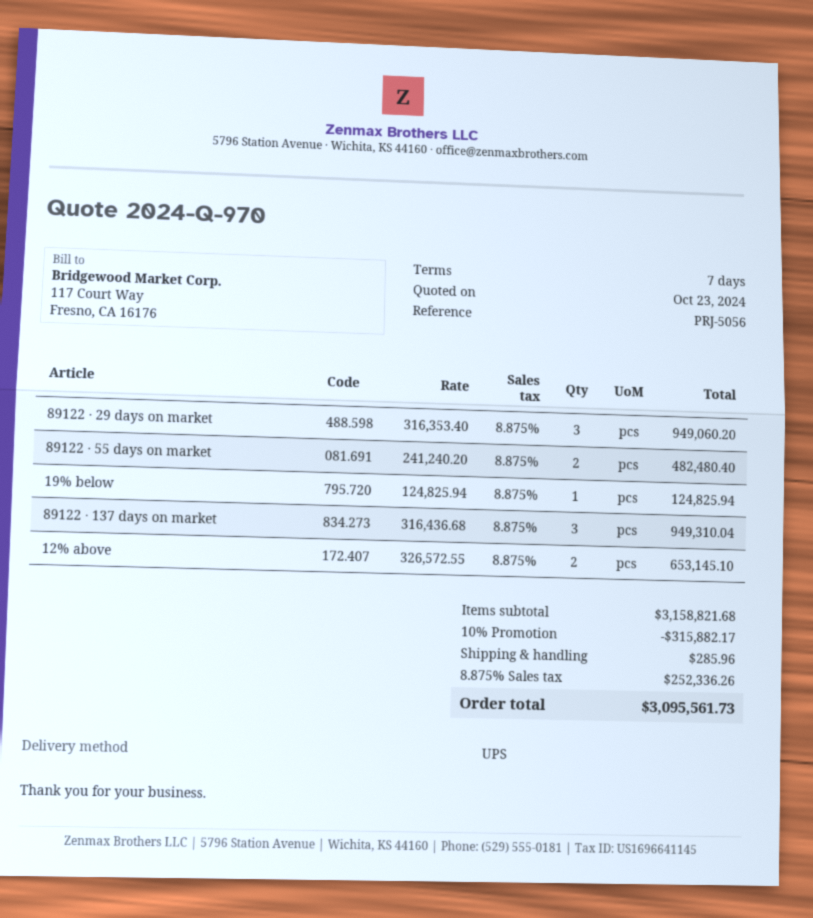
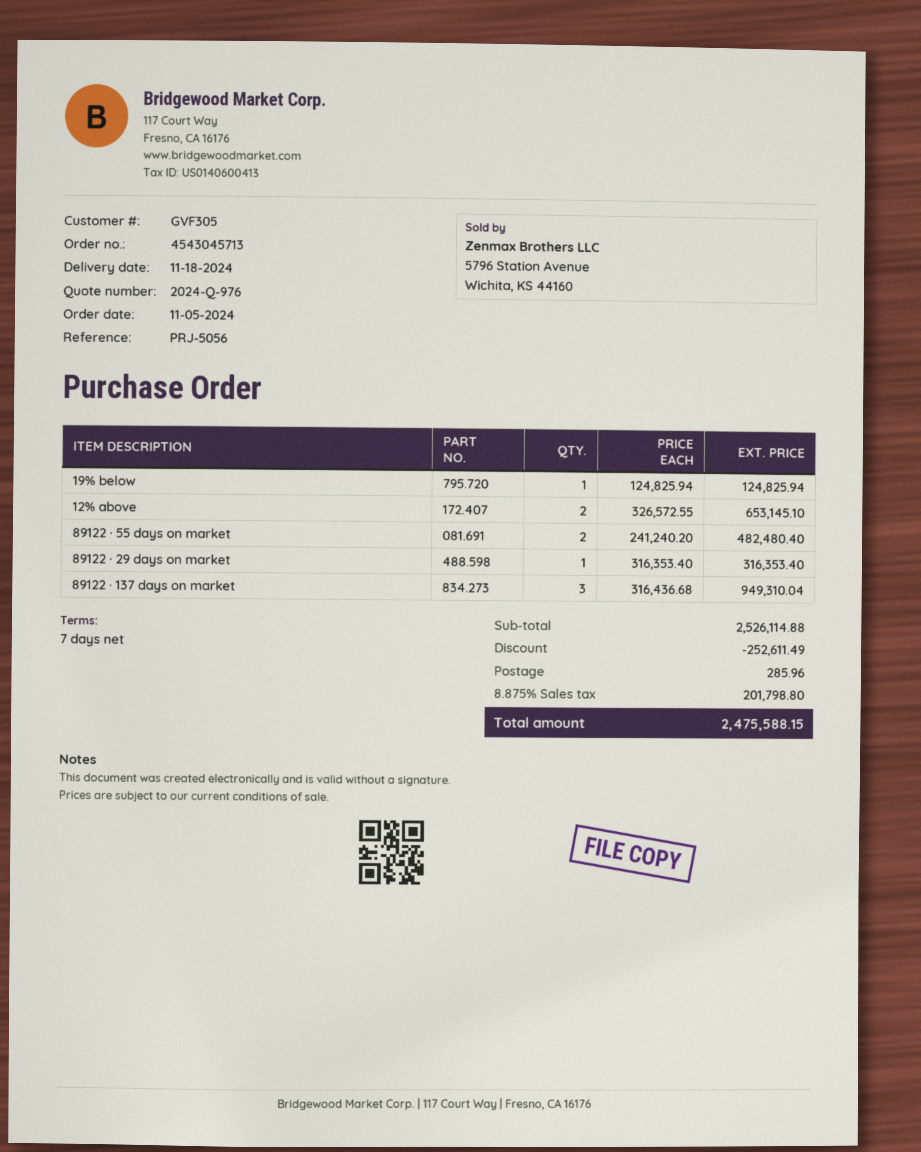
quote number: 2024-Q-970 -> 2024-Q-976
89122 · 29 days on market: 3 x 316353.40 = 949060.20 -> 1 x 316353.40 = 316353.40
subtotal: 3158821.68 -> 2526114.88
discount: 315882.17 -> 252611.49
tax: 8.875% = 252336.26 -> 8.875% = 201798.80
total: 3095561.73 -> 2475588.15

